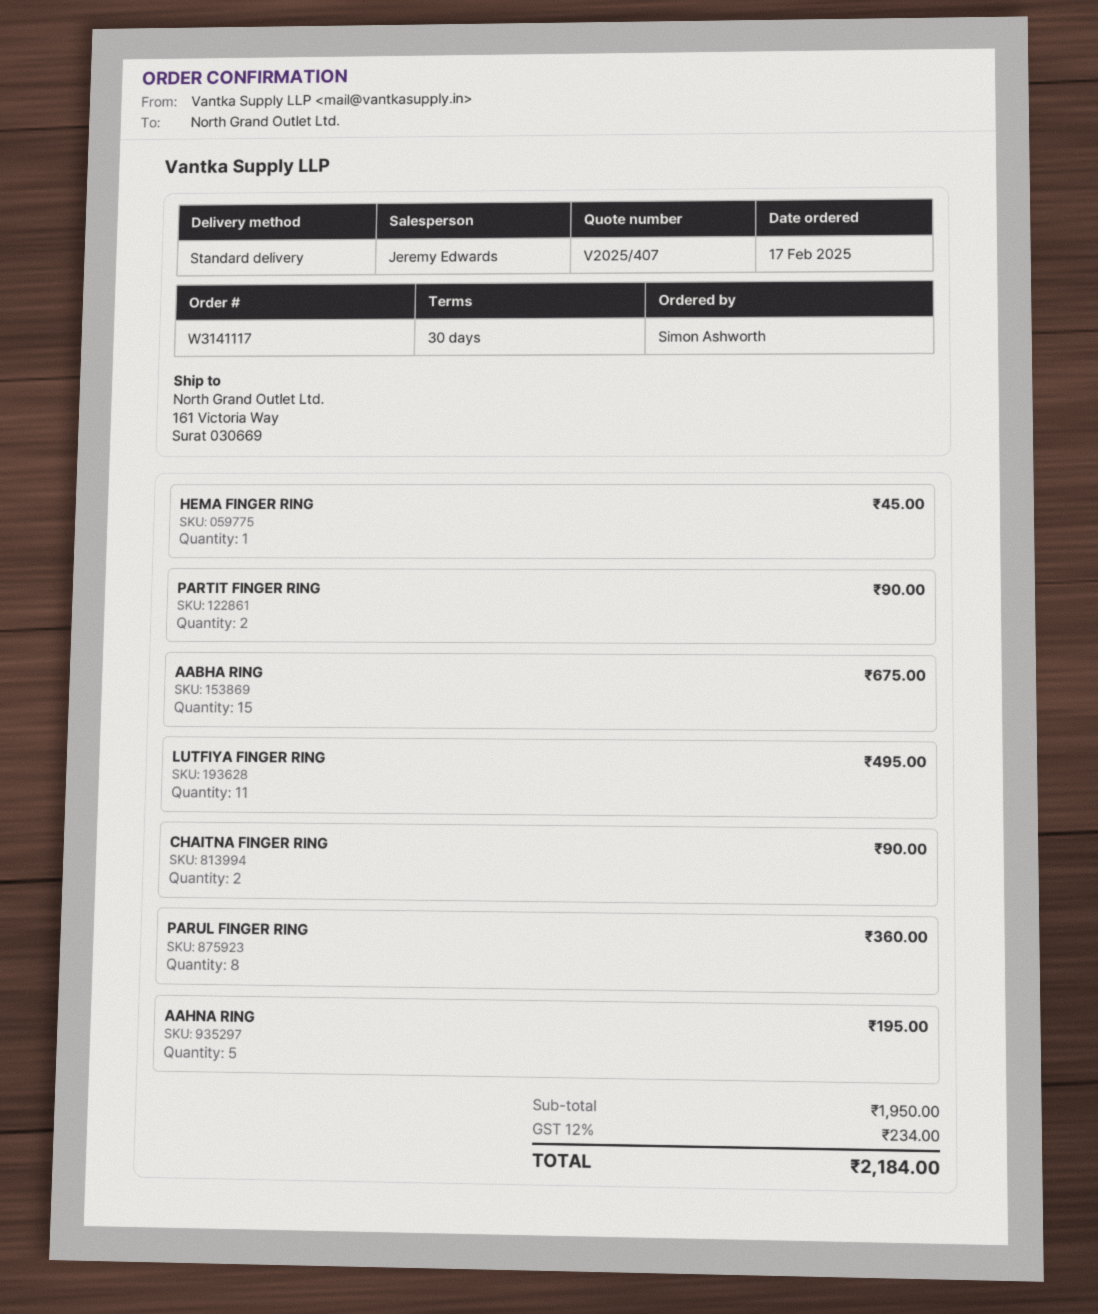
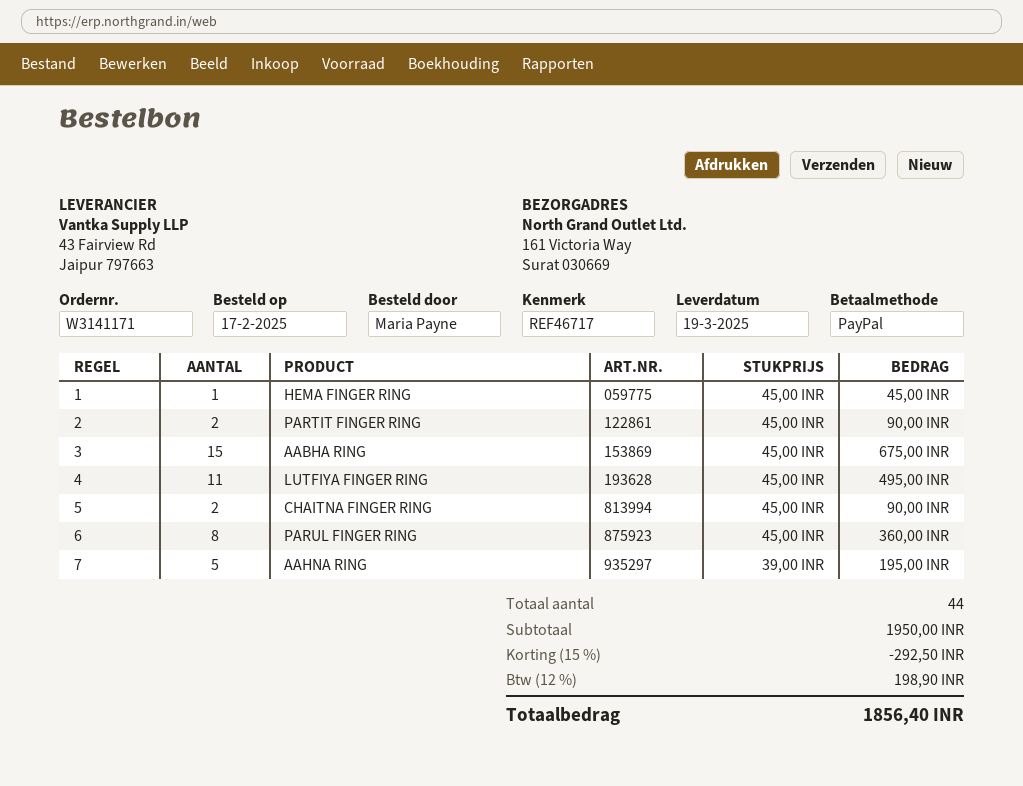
order number: W3141117 -> W3141171
ordered by: Simon Ashworth -> Maria Payne
discount: none -> 15% = 292.50
tax: 12% = 234.00 -> 12% = 198.90
total: 2184.00 -> 1856.40

